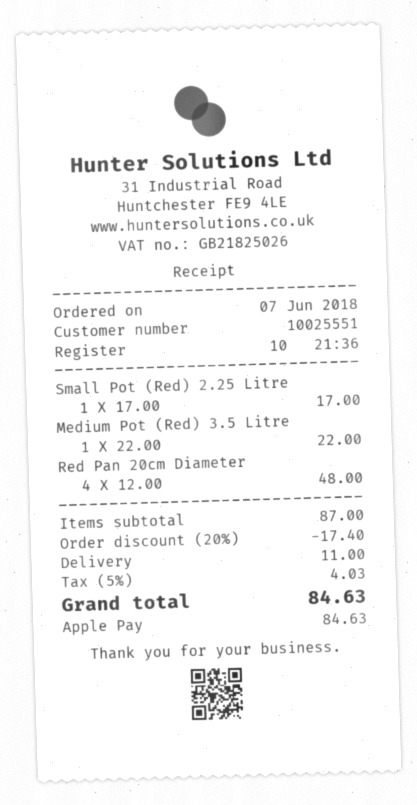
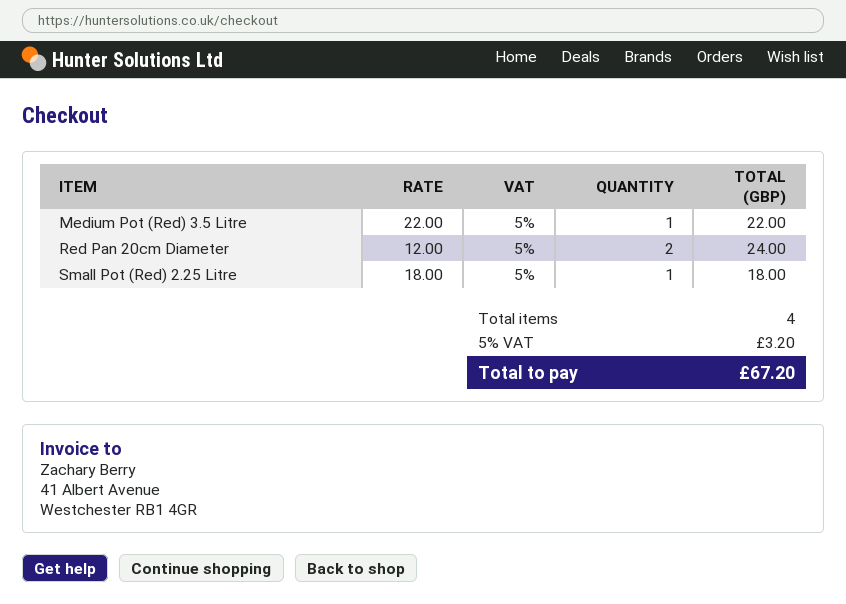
Small Pot (Red) 2.25 Litre: 1 x 17.00 = 17.00 -> 1 x 18.00 = 18.00
Red Pan 20cm Diameter: 4 x 12.00 = 48.00 -> 2 x 12.00 = 24.00
discount: 20% = 17.40 -> none
shipping: 11.00 -> none
tax: 5% = 4.03 -> 5% = 3.20
total: 84.63 -> 67.20

